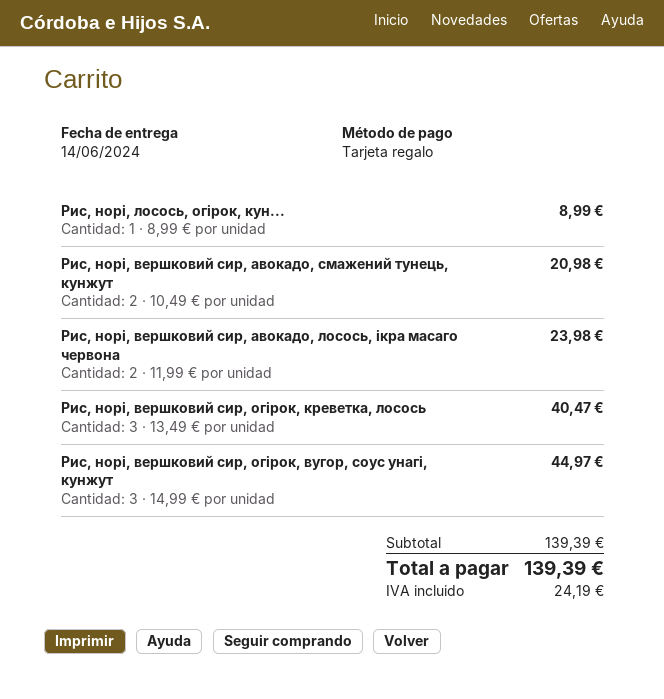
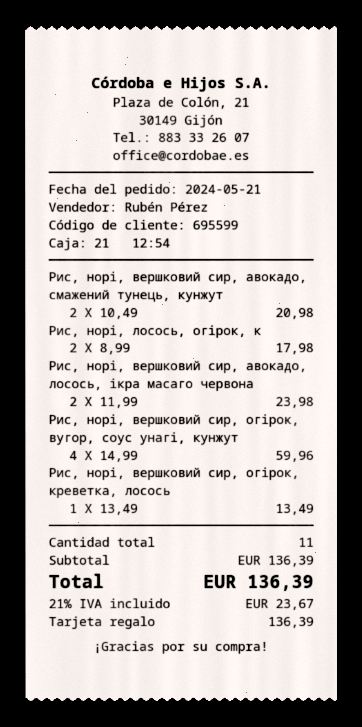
Рис, норі, лосось, огірок, кун...: 1 x 8.99 = 8.99 -> 2 x 8.99 = 17.98
Рис, норі, вершковий сир, огірок, креветка, лосось: 3 x 13.49 = 40.47 -> 1 x 13.49 = 13.49
Рис, норі, вершковий сир, огірок, вугор, соус унагі, кунжут: 3 x 14.99 = 44.97 -> 4 x 14.99 = 59.96
subtotal: 139.39 -> 136.39
tax: 24.19 -> 23.67
total: 139.39 -> 136.39

